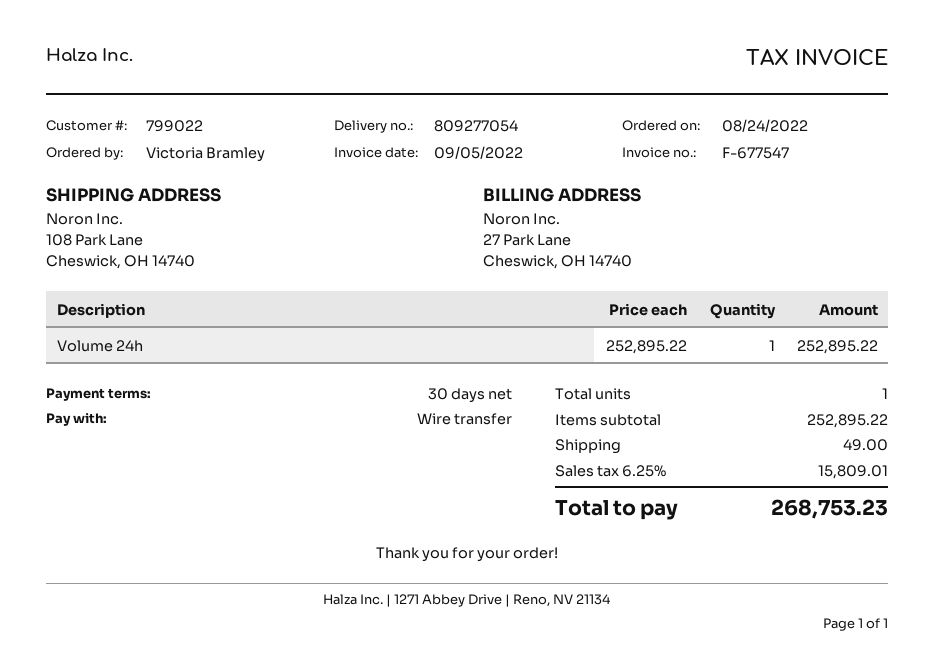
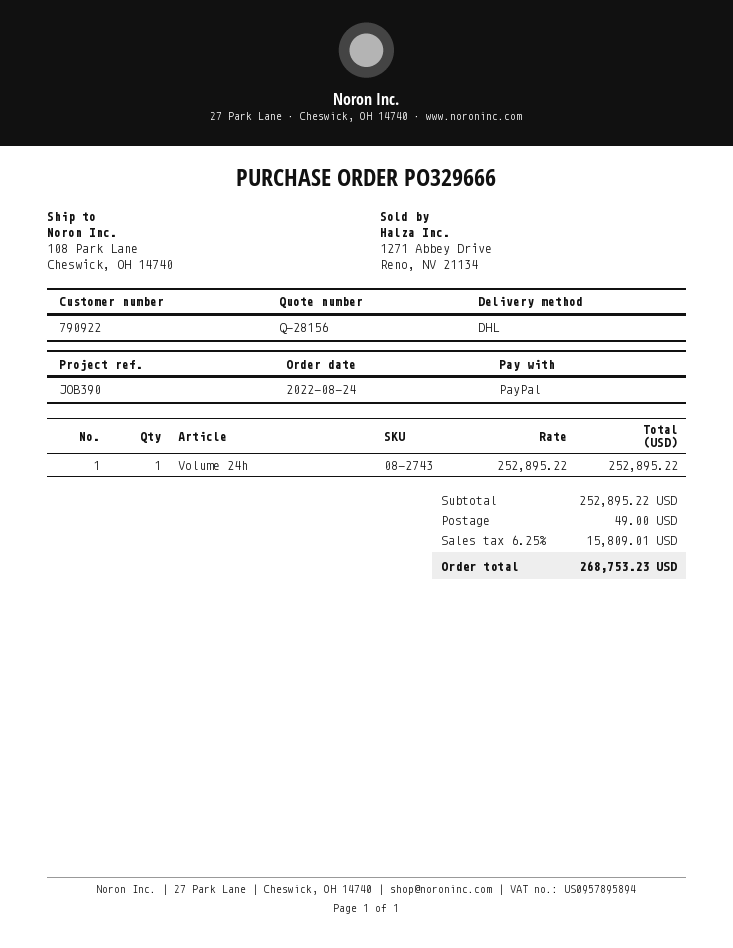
customer number: 799022 -> 790922
payment method: bank transfer -> PayPal

